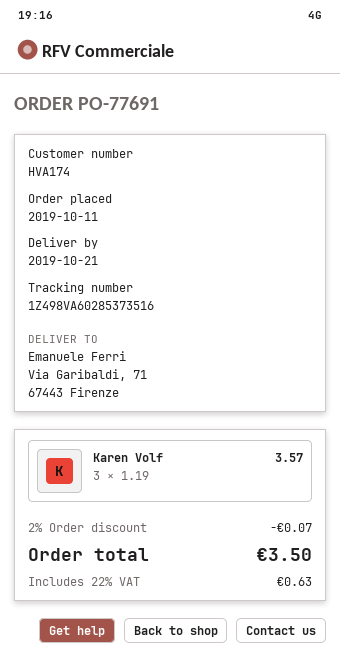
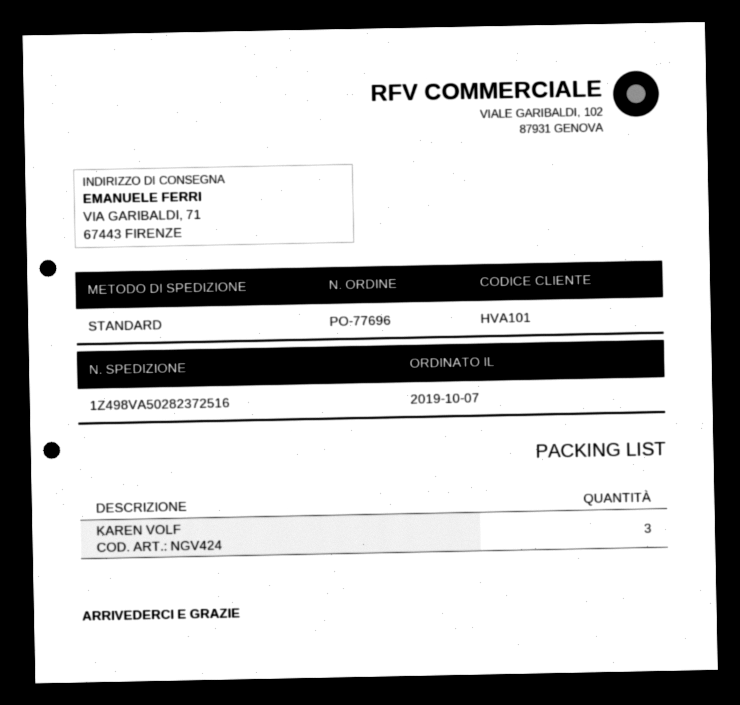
order number: PO-77691 -> PO-77696
order date: 2019-10-11 -> 2019-10-07
customer number: HVA174 -> HVA101
tracking number: 1Z498VA60285373516 -> 1Z498VA50282372516

